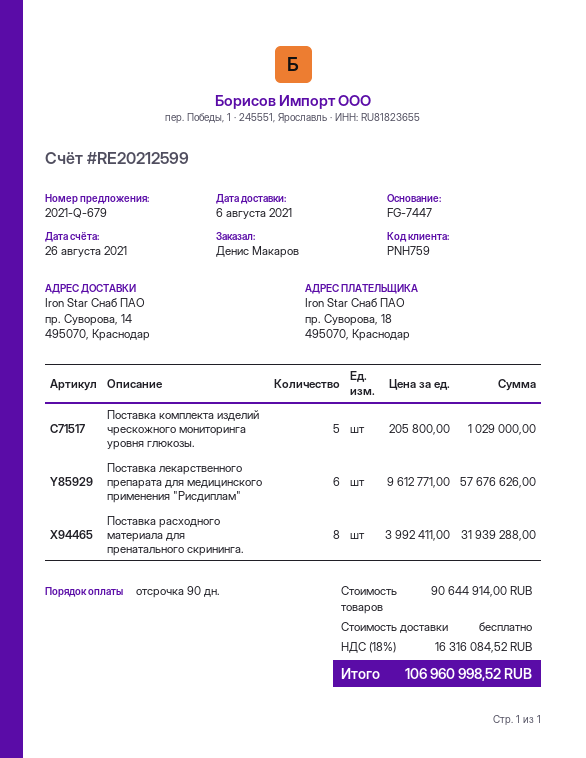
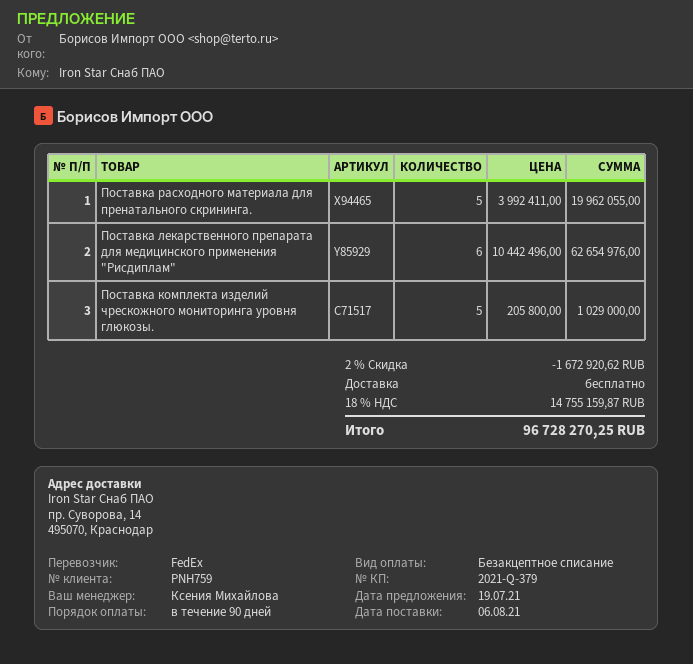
quote number: 2021-Q-679 -> 2021-Q-379
Поставка лекарственного препарата для медицинского применения "Рисдиплам": 6 x 9612771.00 = 57676626.00 -> 6 x 10442496.00 = 62654976.00
Поставка расходного материала для пренатального скрининга.: 8 x 3992411.00 = 31939288.00 -> 5 x 3992411.00 = 19962055.00
discount: none -> 2% = 1672920.62
tax: 18% = 16316084.52 -> 18% = 14755159.87
total: 106960998.52 -> 96728270.25

